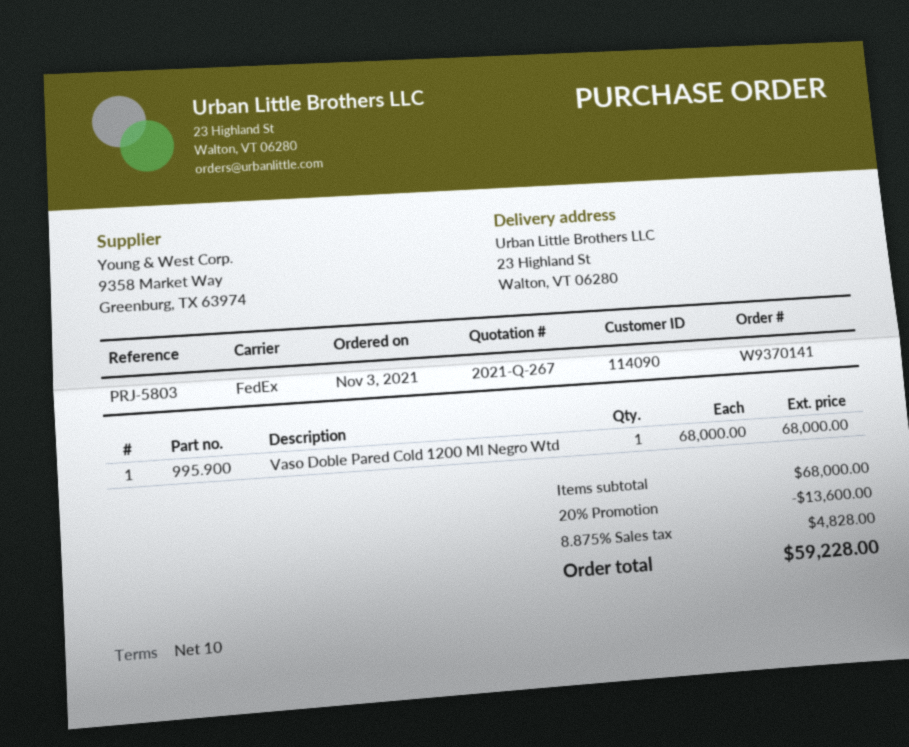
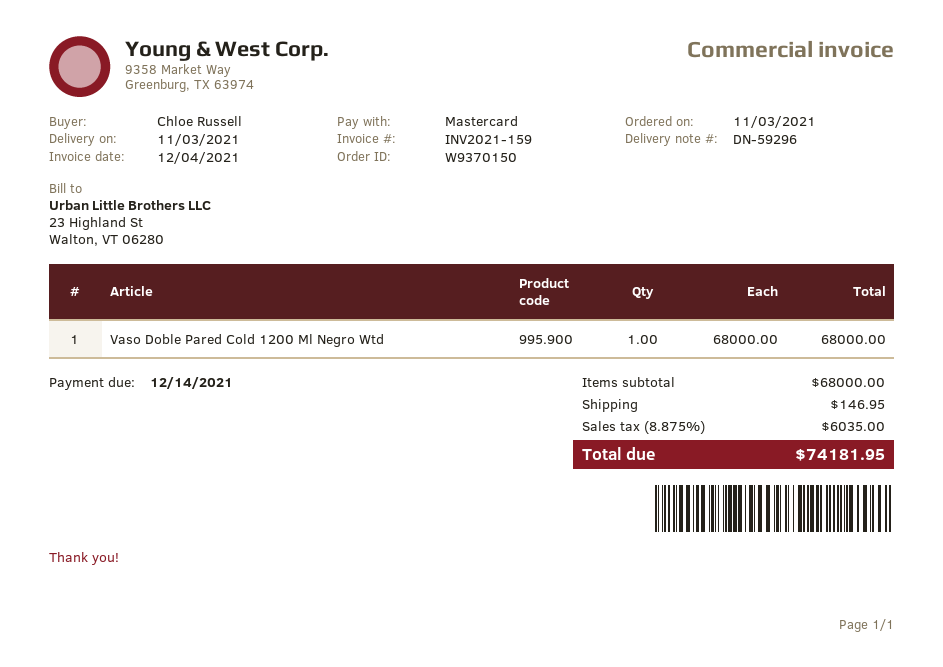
order number: W9370141 -> W9370150
discount: 20% = 13600.00 -> none
shipping: none -> 146.95
tax: 8.875% = 4828.00 -> 8.875% = 6035.00
total: 59228.00 -> 74181.95

